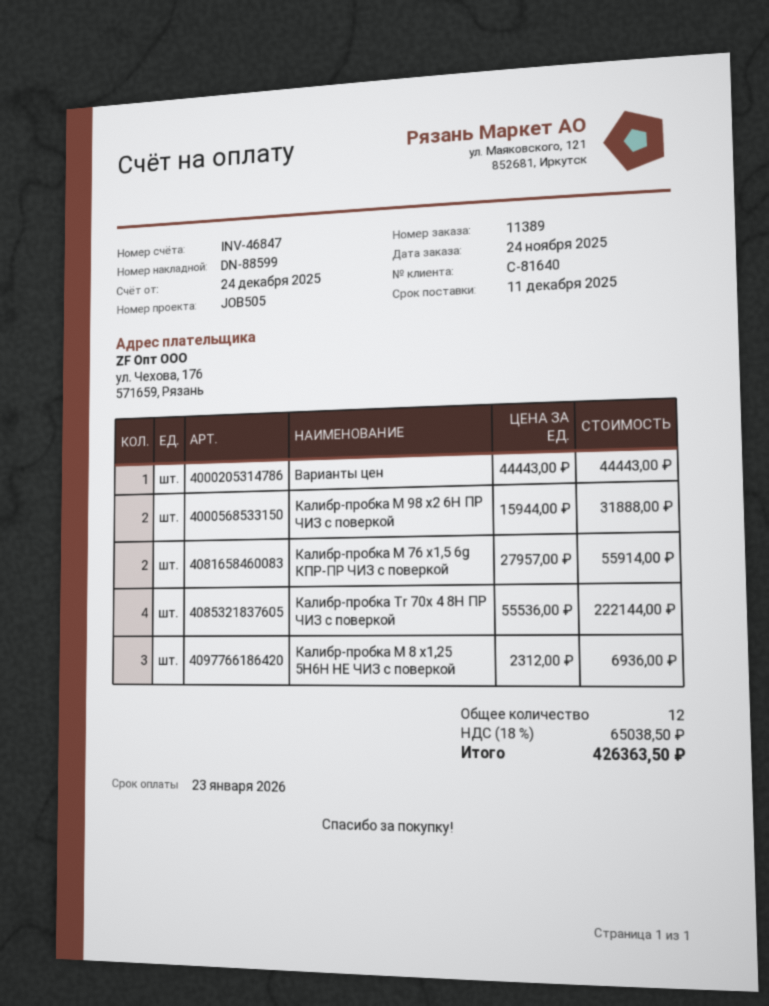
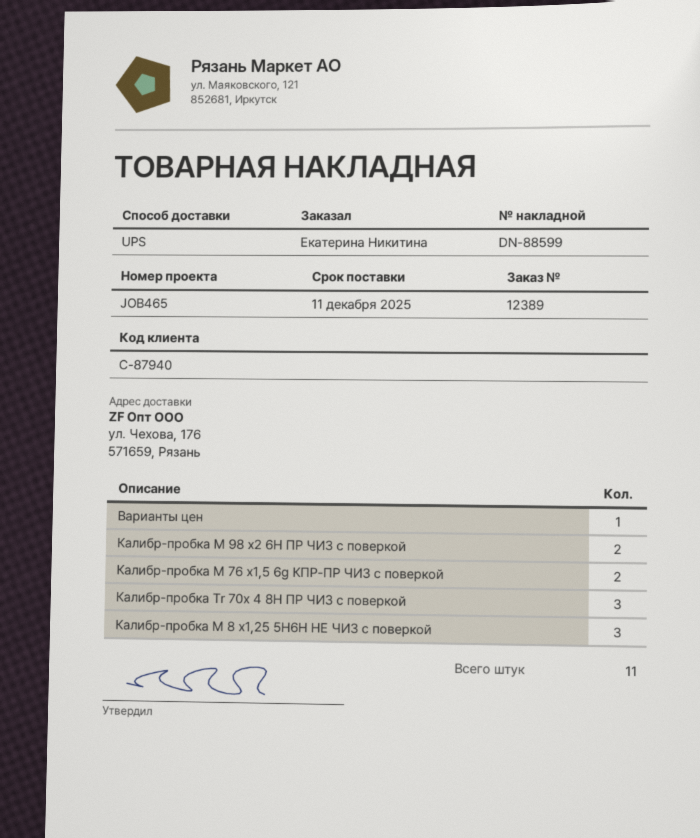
order number: 11389 -> 12389
customer number: C-81640 -> C-87940
reference: JOB505 -> JOB465
Калибр-пробка Tr 70х 4 8H ПР ЧИЗ с поверкой: 4 -> 3
total quantity: 12 -> 11

